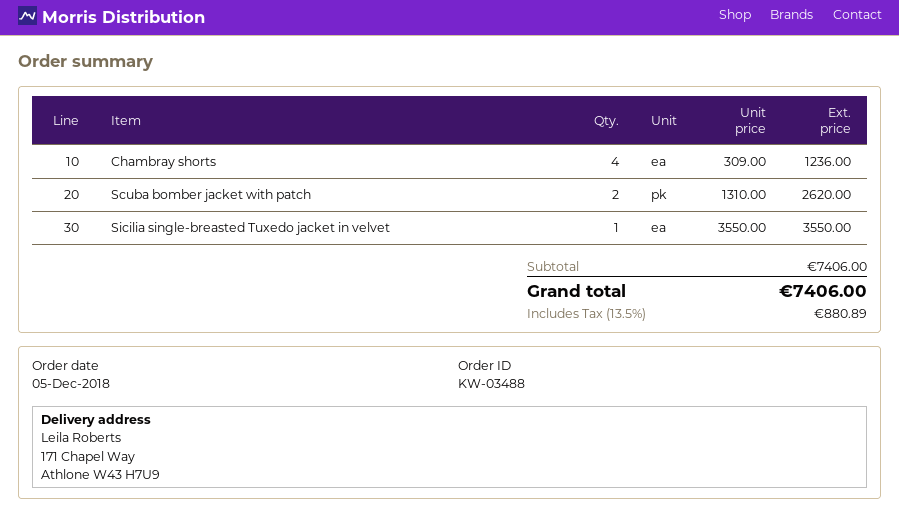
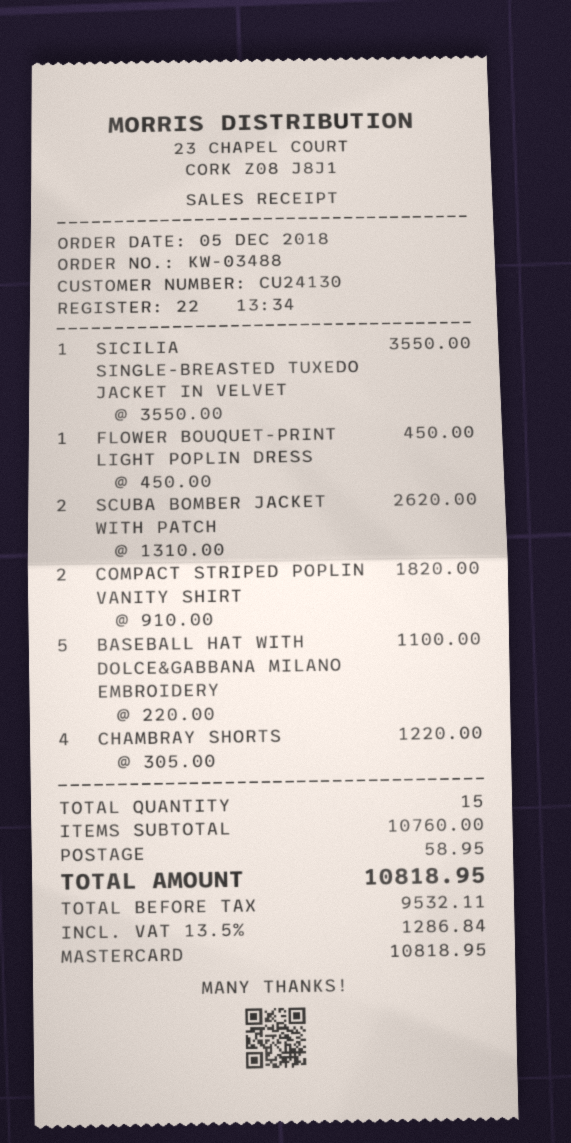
Chambray shorts: 4 x 309.00 = 1236.00 -> 4 x 305.00 = 1220.00
FLOWER BOUQUET-PRINT LIGHT POPLIN DRESS: none -> 1 x 450.00 = 450.00
COMPACT STRIPED POPLIN VANITY SHIRT: none -> 2 x 910.00 = 1820.00
BASEBALL HAT WITH DOLCE&GABBANA MILANO EMBROIDERY: none -> 5 x 220.00 = 1100.00
subtotal: 7406.00 -> 10760.00
shipping: none -> 58.95
tax: 13.5% = 880.89 -> 13.5% = 1286.84
total: 7406.00 -> 10818.95

